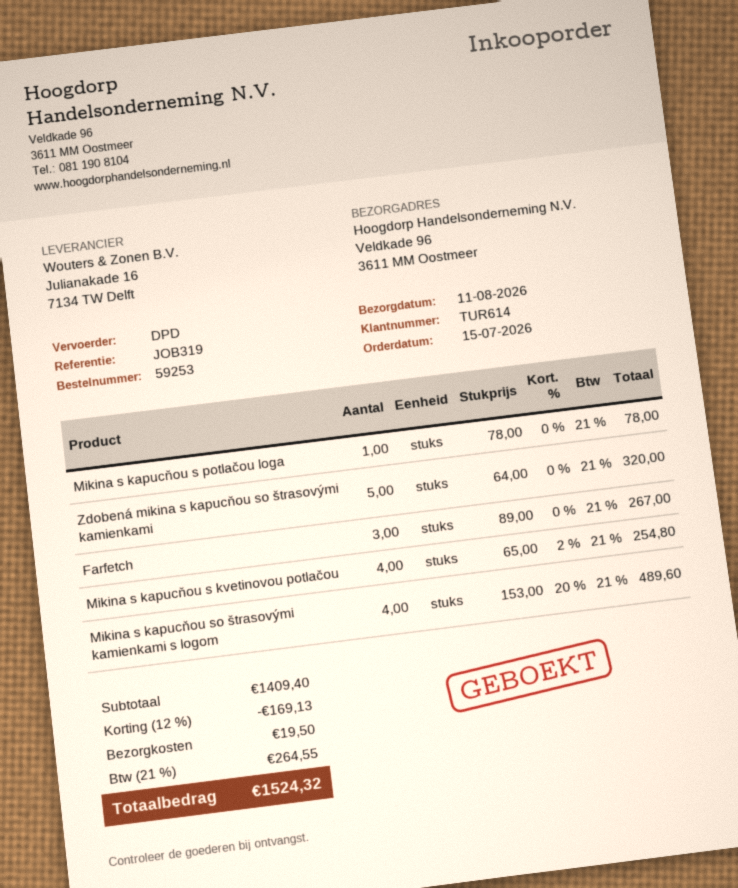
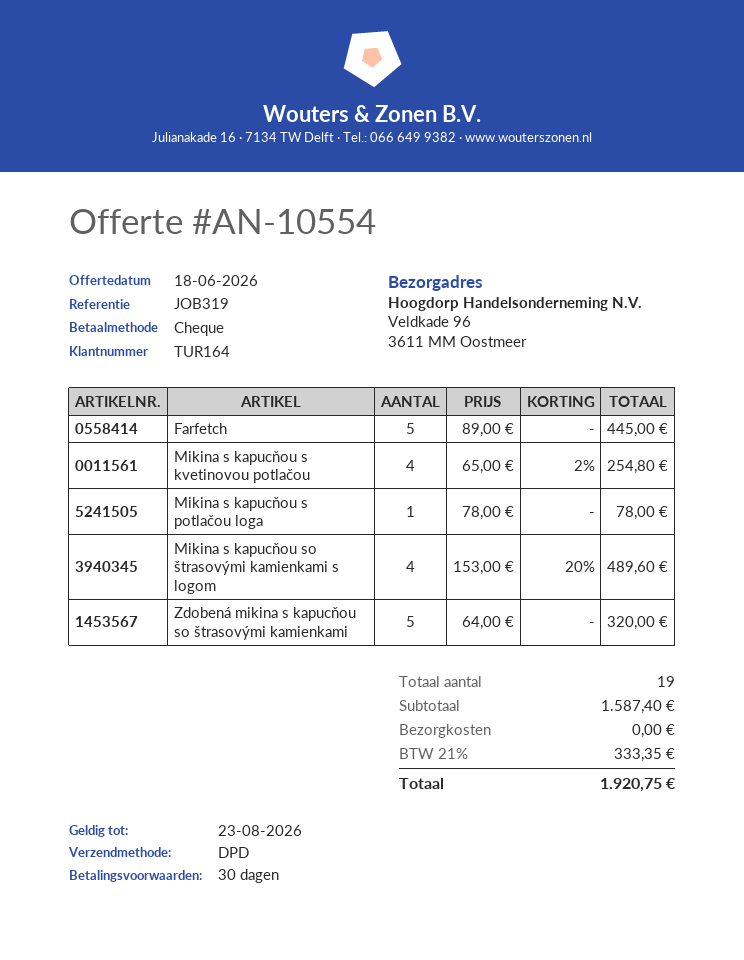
customer number: TUR614 -> TUR164
Farfetch: 3 x 89.00 = 267.00 -> 5 x 89.00 = 445.00
subtotal: 1409.40 -> 1587.40
discount: 12% = 169.13 -> none
shipping: 19.50 -> 0.00
tax: 21% = 264.55 -> 21% = 333.35
total: 1524.32 -> 1920.75

